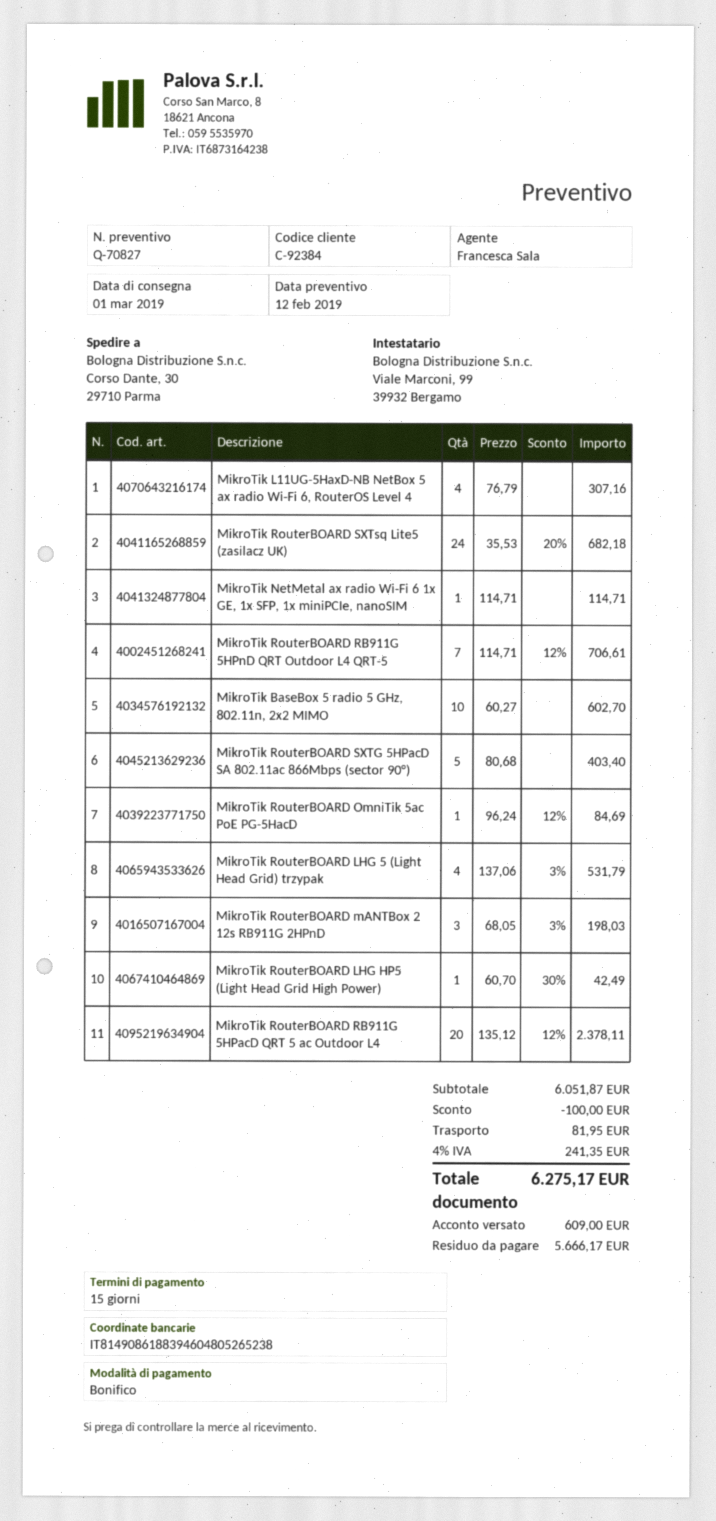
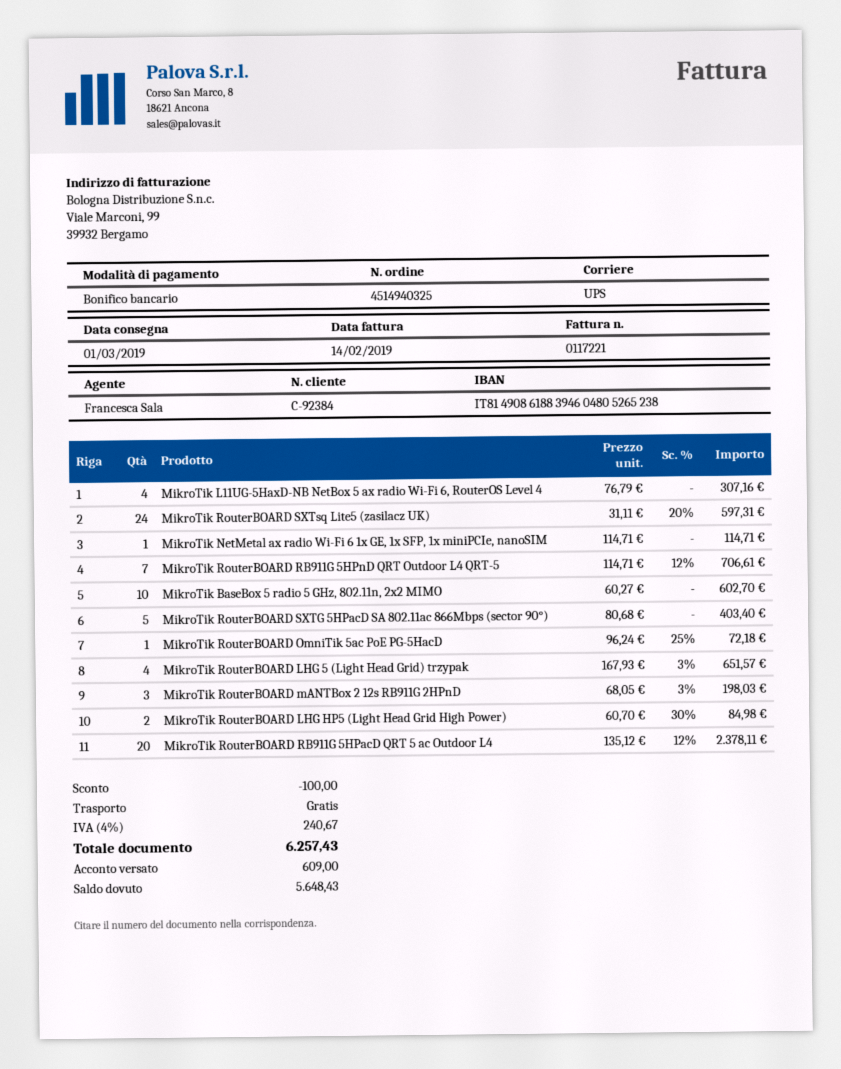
MikroTik RouterBOARD SXTsq Lite5 (zasilacz UK): 24 x 35.53 - 20% = 682.18 -> 24 x 31.11 - 20% = 597.31
MikroTik RouterBOARD OmniTik 5ac PoE PG-5HacD: 1 x 96.24 - 12% = 84.69 -> 1 x 96.24 - 25% = 72.18
MikroTik RouterBOARD LHG 5 (Light Head Grid) trzypak: 4 x 137.06 - 3% = 531.79 -> 4 x 167.93 - 3% = 651.57
MikroTik RouterBOARD LHG HP5 (Light Head Grid High Power): 1 x 60.70 - 30% = 42.49 -> 2 x 60.70 - 30% = 84.98
shipping: 81.95 -> 0.00
tax: 4% = 241.35 -> 4% = 240.67
total: 6275.17 -> 6257.43
balance: 5666.17 -> 5648.43

